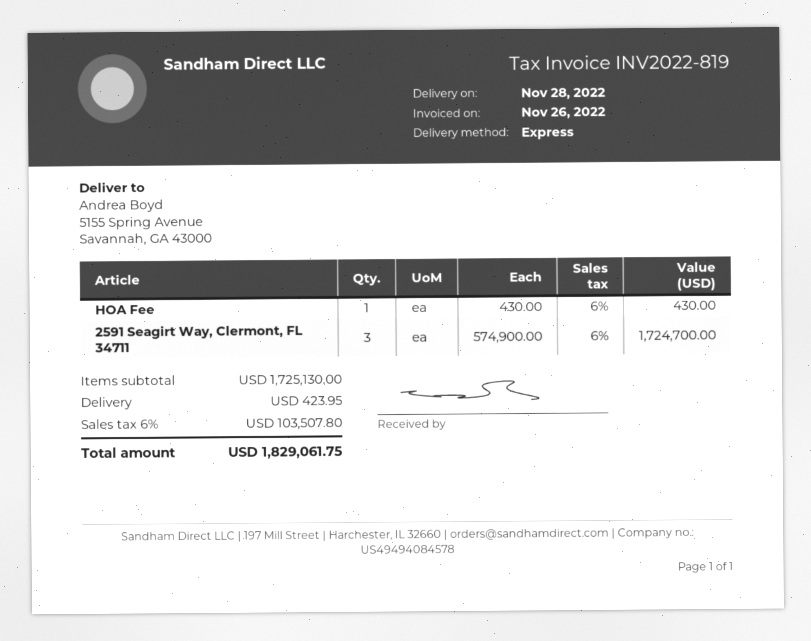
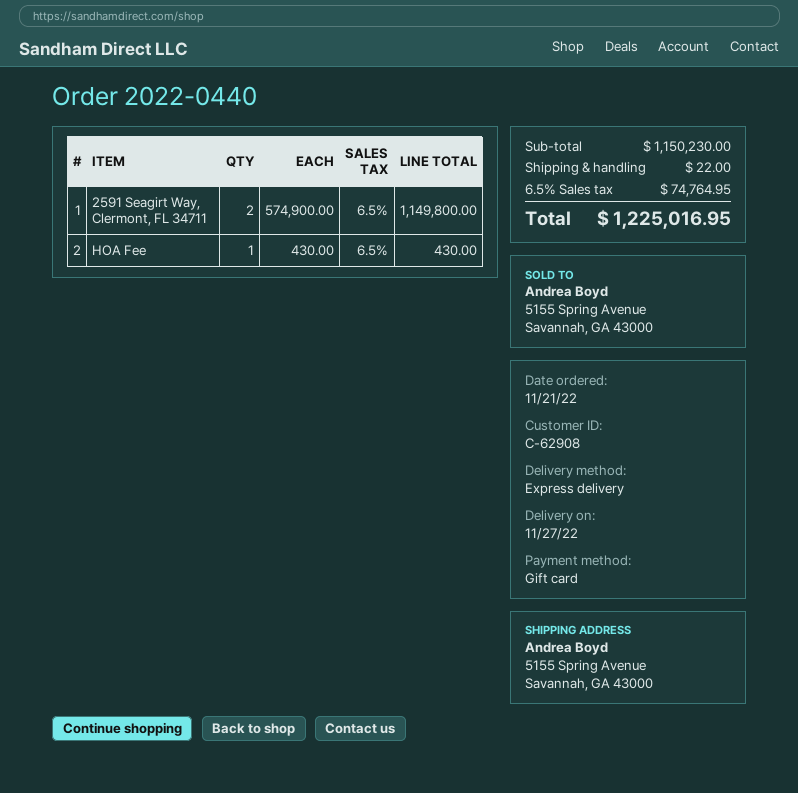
delivery date: 2022-11-28 -> 2022-11-27
2591 Seagirt Way, Clermont, FL 34711: 3 x 574900.00 = 1724700.00 -> 2 x 574900.00 = 1149800.00
subtotal: 1725130.00 -> 1150230.00
shipping: 423.95 -> 22.00
tax: 6% = 103507.80 -> 6.5% = 74764.95
total: 1829061.75 -> 1225016.95

